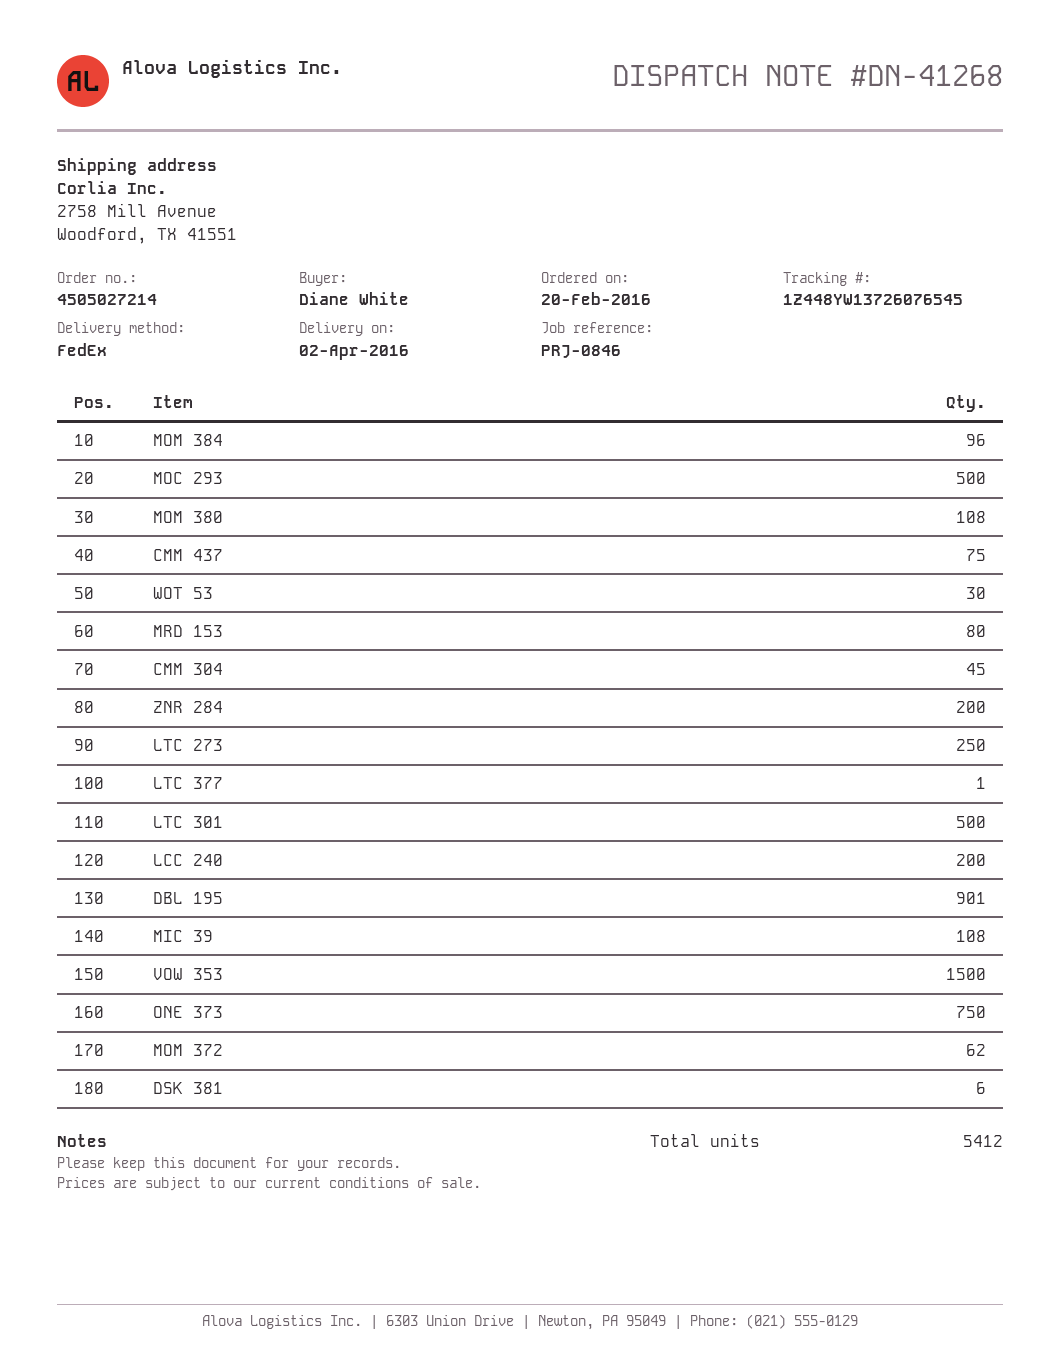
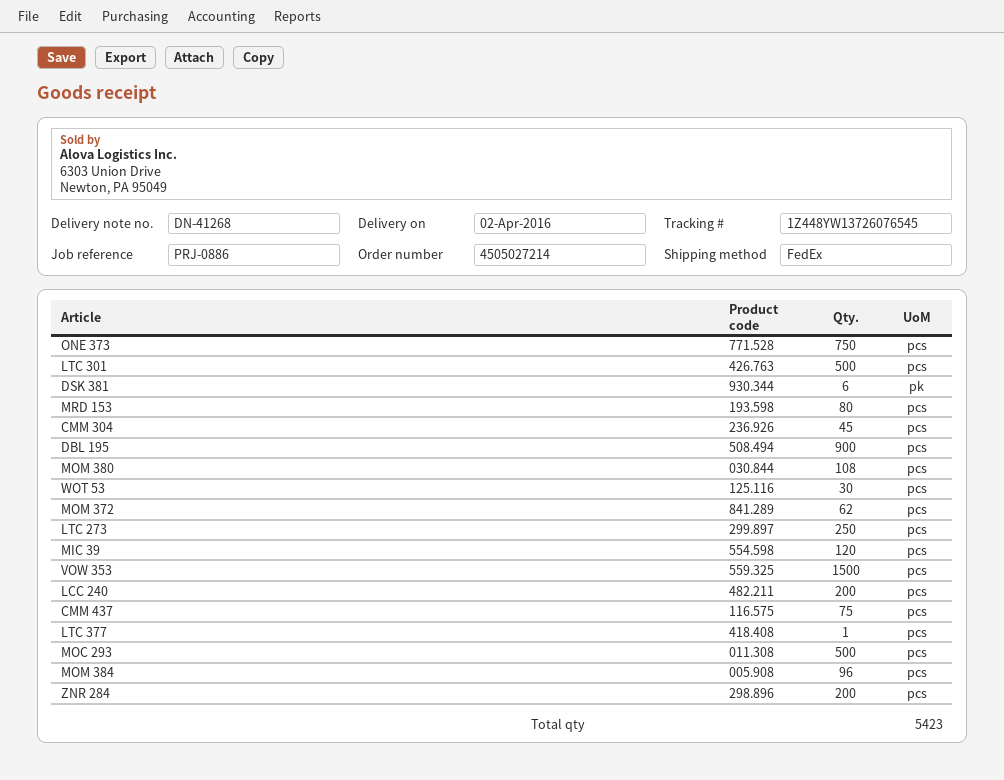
reference: PRJ-0846 -> PRJ-0886
DBL 195: 901 -> 900
MIC 39: 108 -> 120
total quantity: 5412 -> 5423

